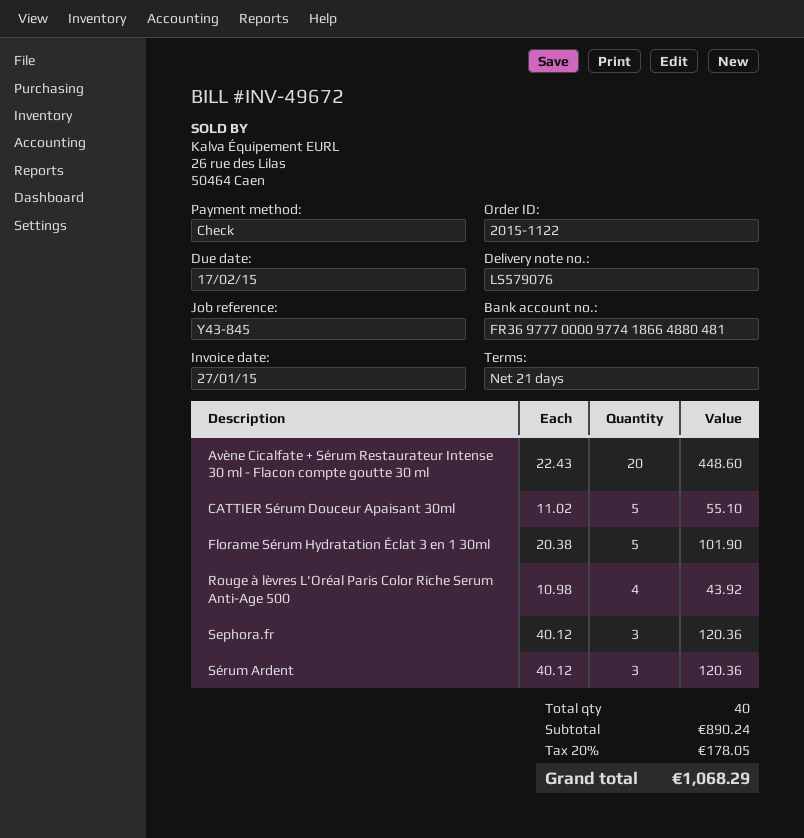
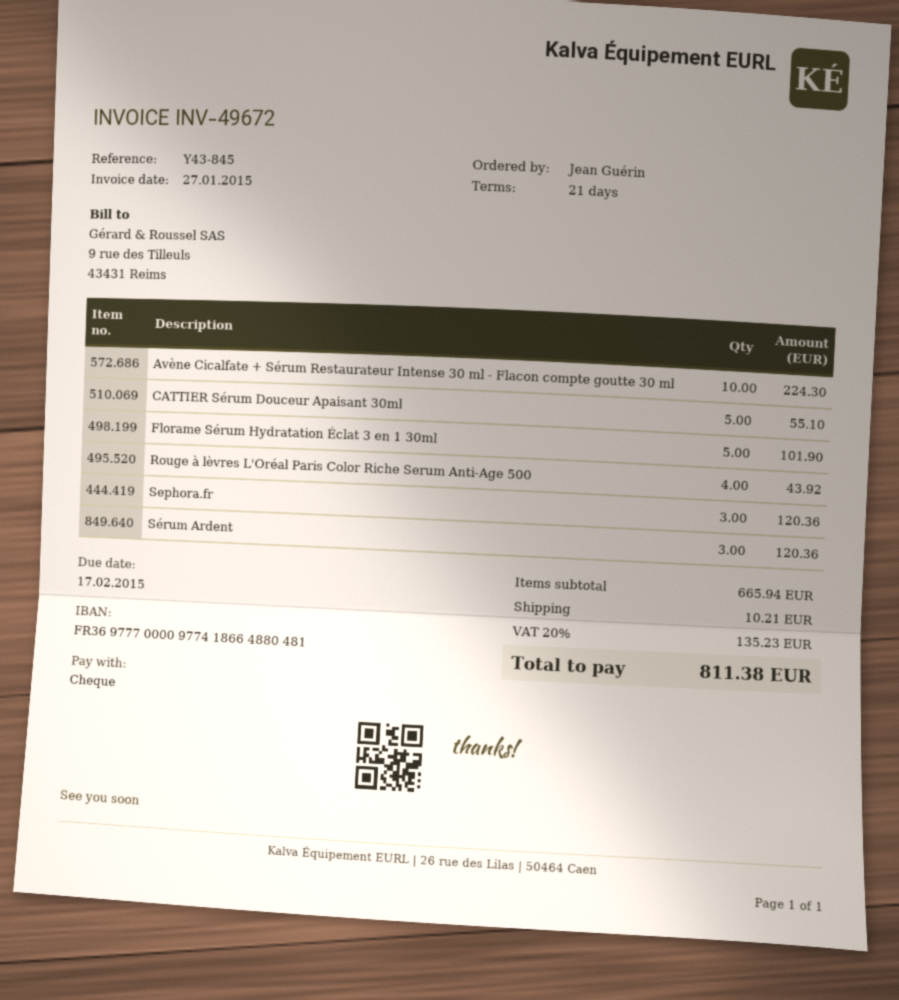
Avène Cicalfate + Sérum Restaurateur Intense 30 ml - Flacon compte goutte 30 ml: 20 for 448.60 -> 10 for 224.30
subtotal: 890.24 -> 665.94
shipping: none -> 10.21
tax: 20% = 178.05 -> 20% = 135.23
total: 1068.29 -> 811.38

